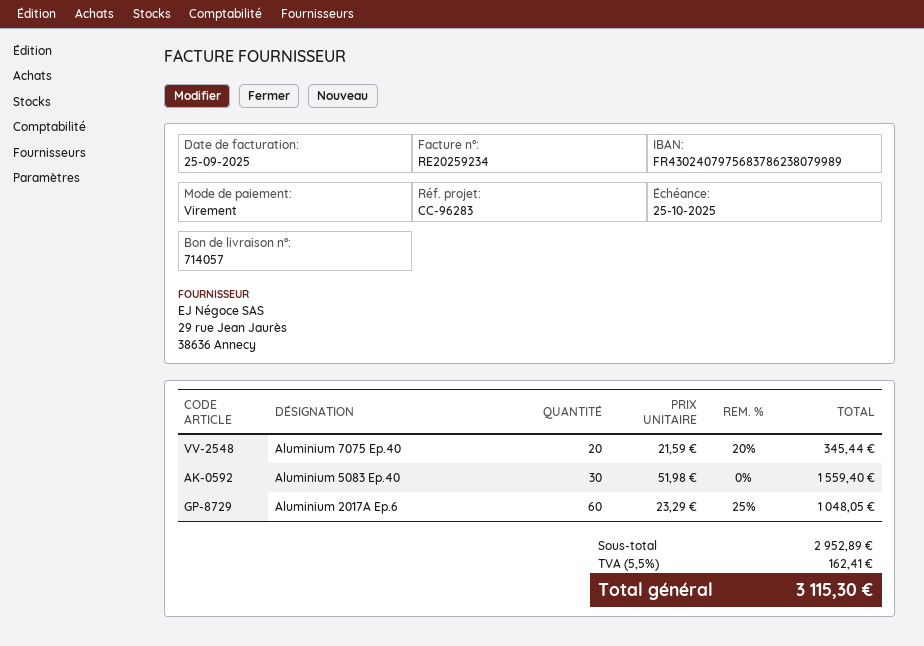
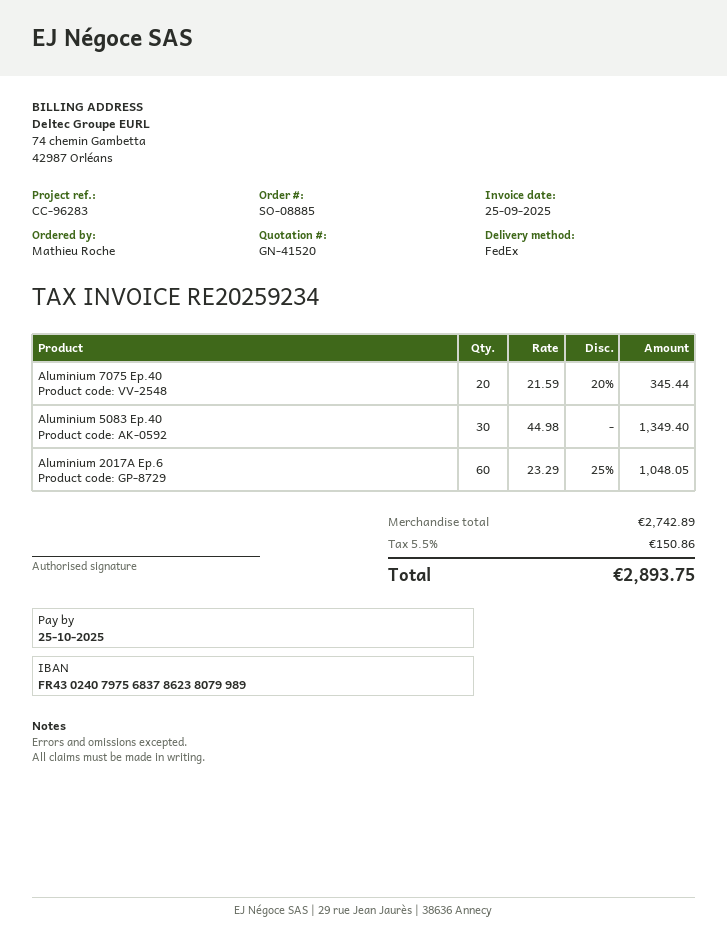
Aluminium 5083 Ep.40: 30 x 51.98 = 1559.40 -> 30 x 44.98 = 1349.40
subtotal: 2952.89 -> 2742.89
tax: 5.5% = 162.41 -> 5.5% = 150.86
total: 3115.30 -> 2893.75

